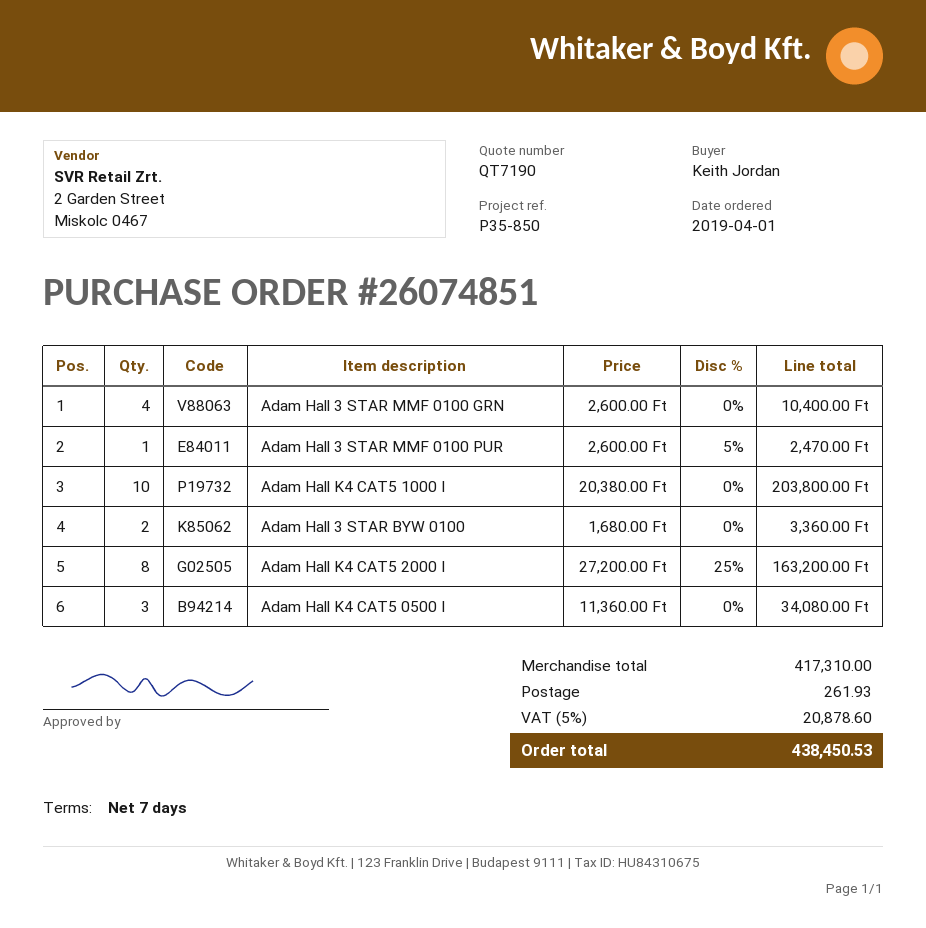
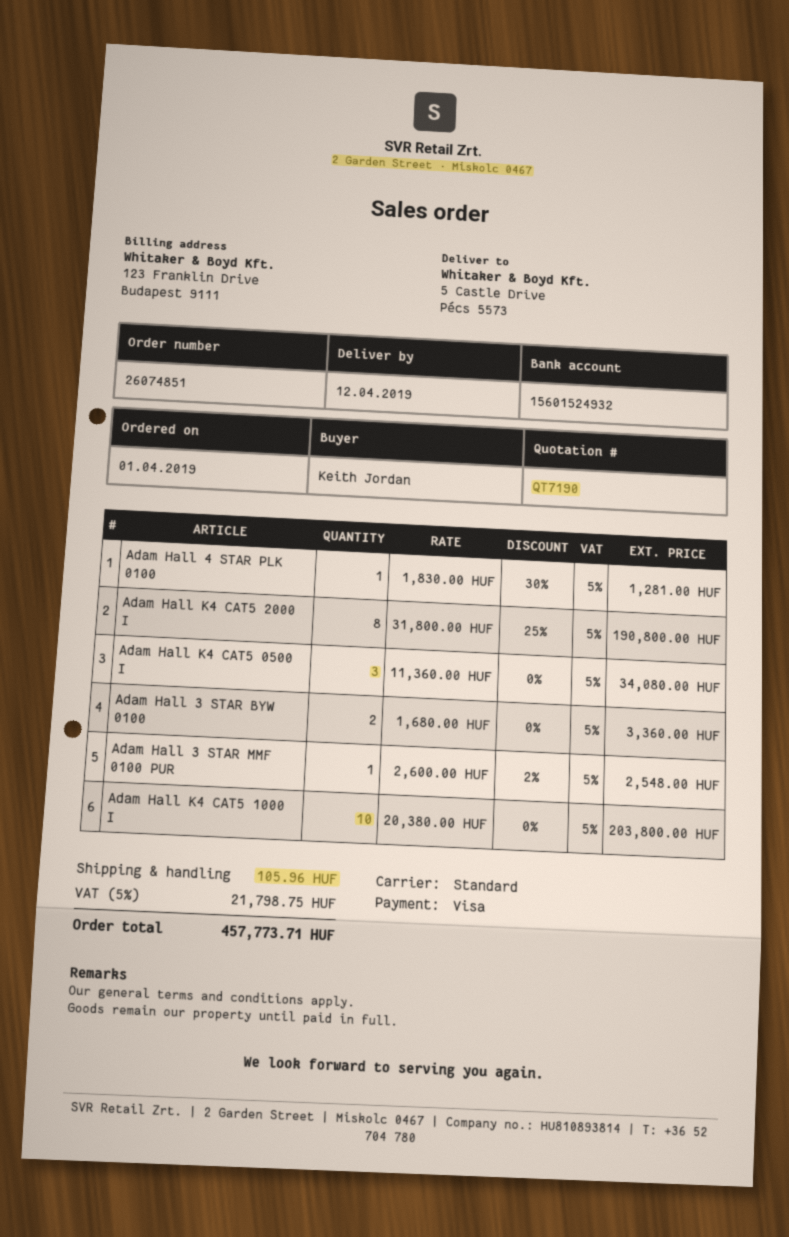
Adam Hall 3 STAR MMF 0100 GRN: 4 x 2600.00 = 10400.00 -> none
Adam Hall 3 STAR MMF 0100 PUR: 1 x 2600.00 - 5% = 2470.00 -> 1 x 2600.00 - 2% = 2548.00
Adam Hall K4 CAT5 2000 I: 8 x 27200.00 - 25% = 163200.00 -> 8 x 31800.00 - 25% = 190800.00
Adam Hall 4 STAR PLK 0100: none -> 1 x 1830.00 - 30% = 1281.00
shipping: 261.93 -> 105.96
tax: 5% = 20878.60 -> 5% = 21798.75
total: 438450.53 -> 457773.71

